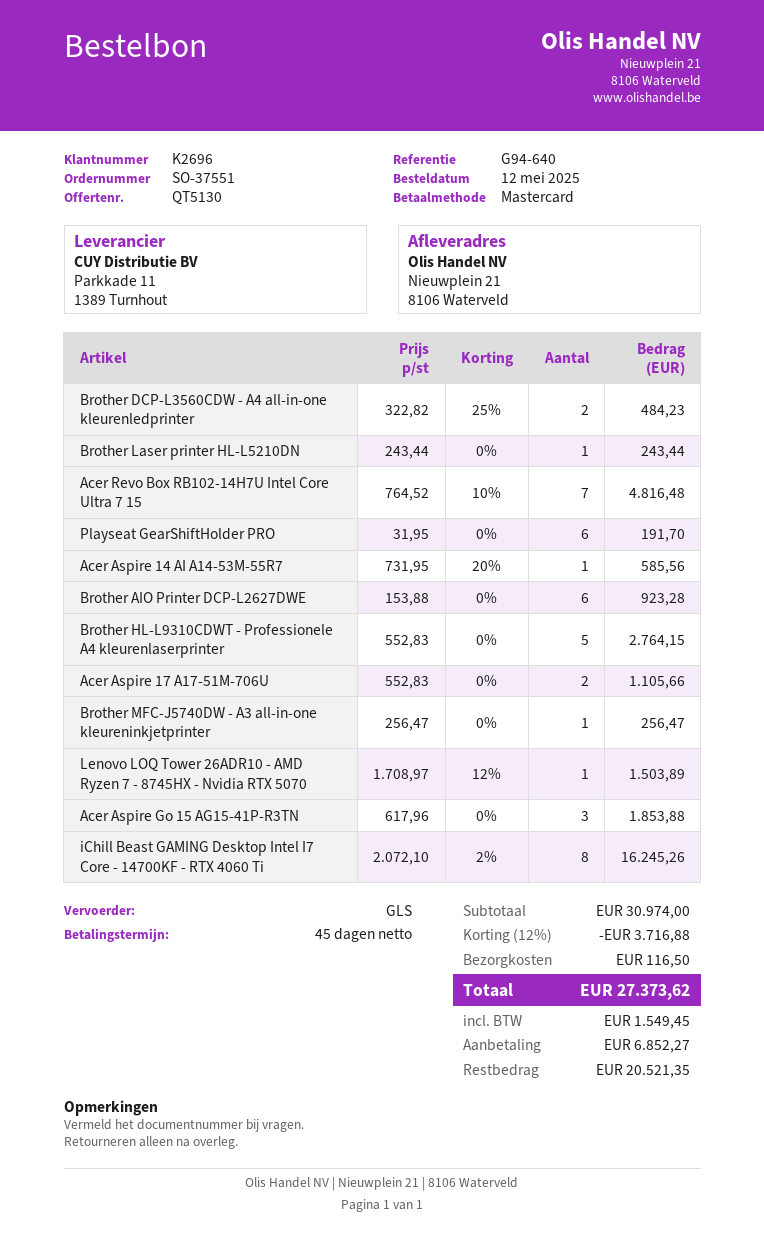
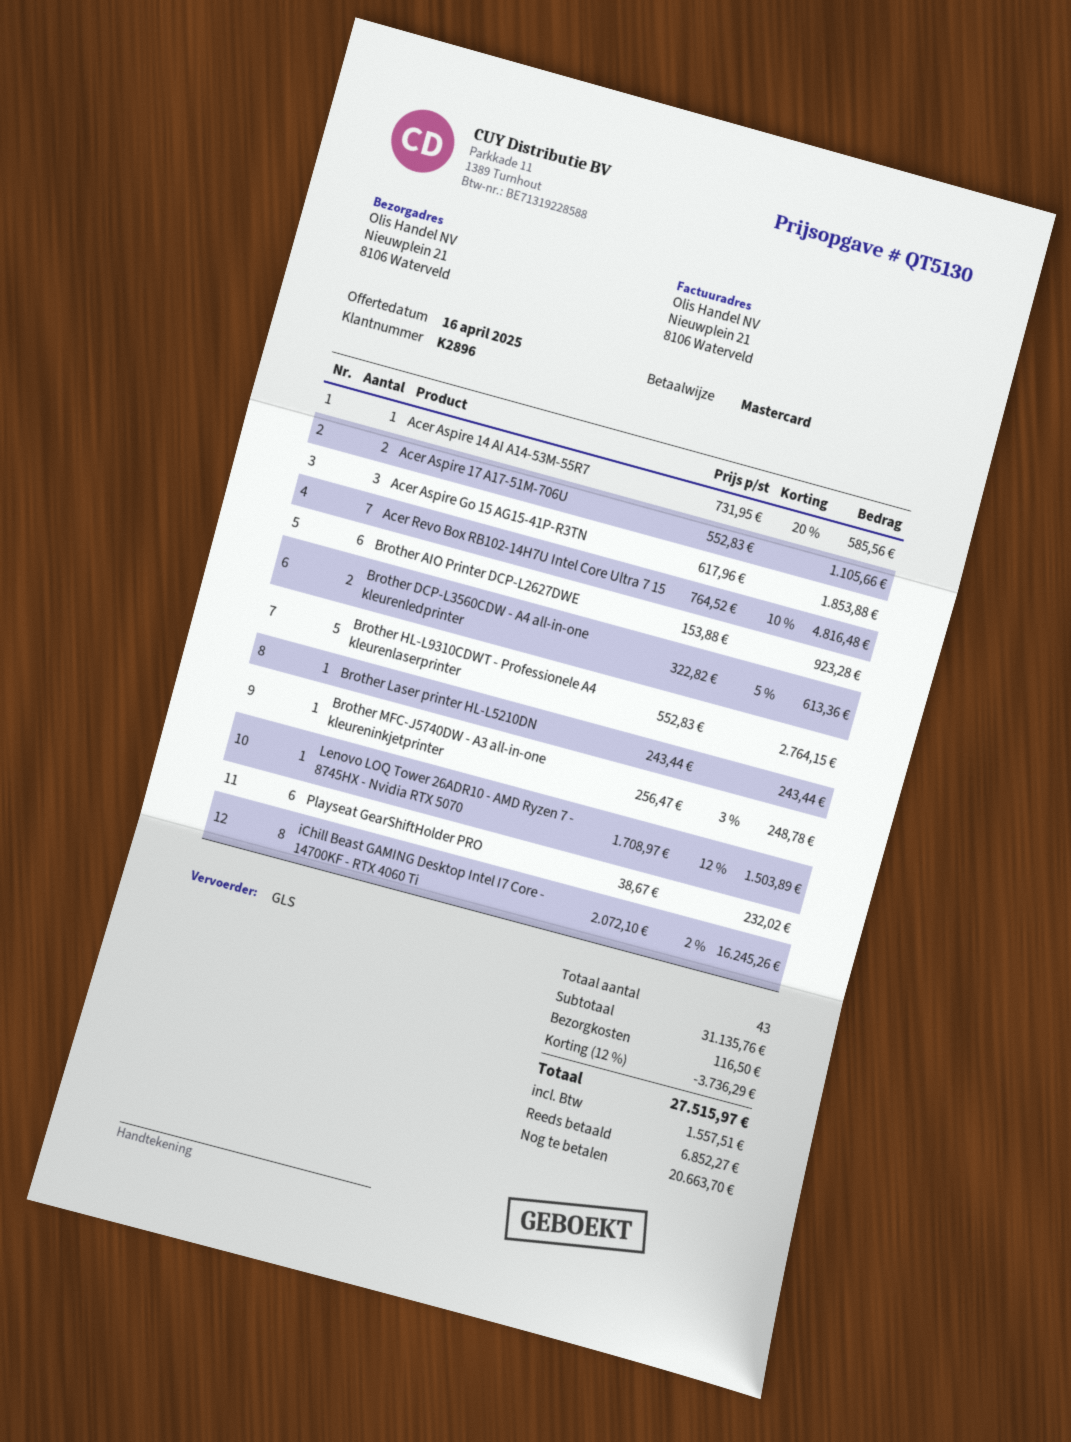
customer number: K2696 -> K2896
Brother DCP-L3560CDW - A4 all-in-one kleurenledprinter: 2 x 322.82 - 25% = 484.23 -> 2 x 322.82 - 5% = 613.36
Playseat GearShiftHolder PRO: 6 x 31.95 = 191.70 -> 6 x 38.67 = 232.02
Brother MFC-J5740DW - A3 all-in-one kleureninkjetprinter: 1 x 256.47 = 256.47 -> 1 x 256.47 - 3% = 248.78
subtotal: 30974.00 -> 31135.76
discount: 12% = 3716.88 -> 12% = 3736.29
tax: 1549.45 -> 1557.51
total: 27373.62 -> 27515.97
balance: 20521.35 -> 20663.70

